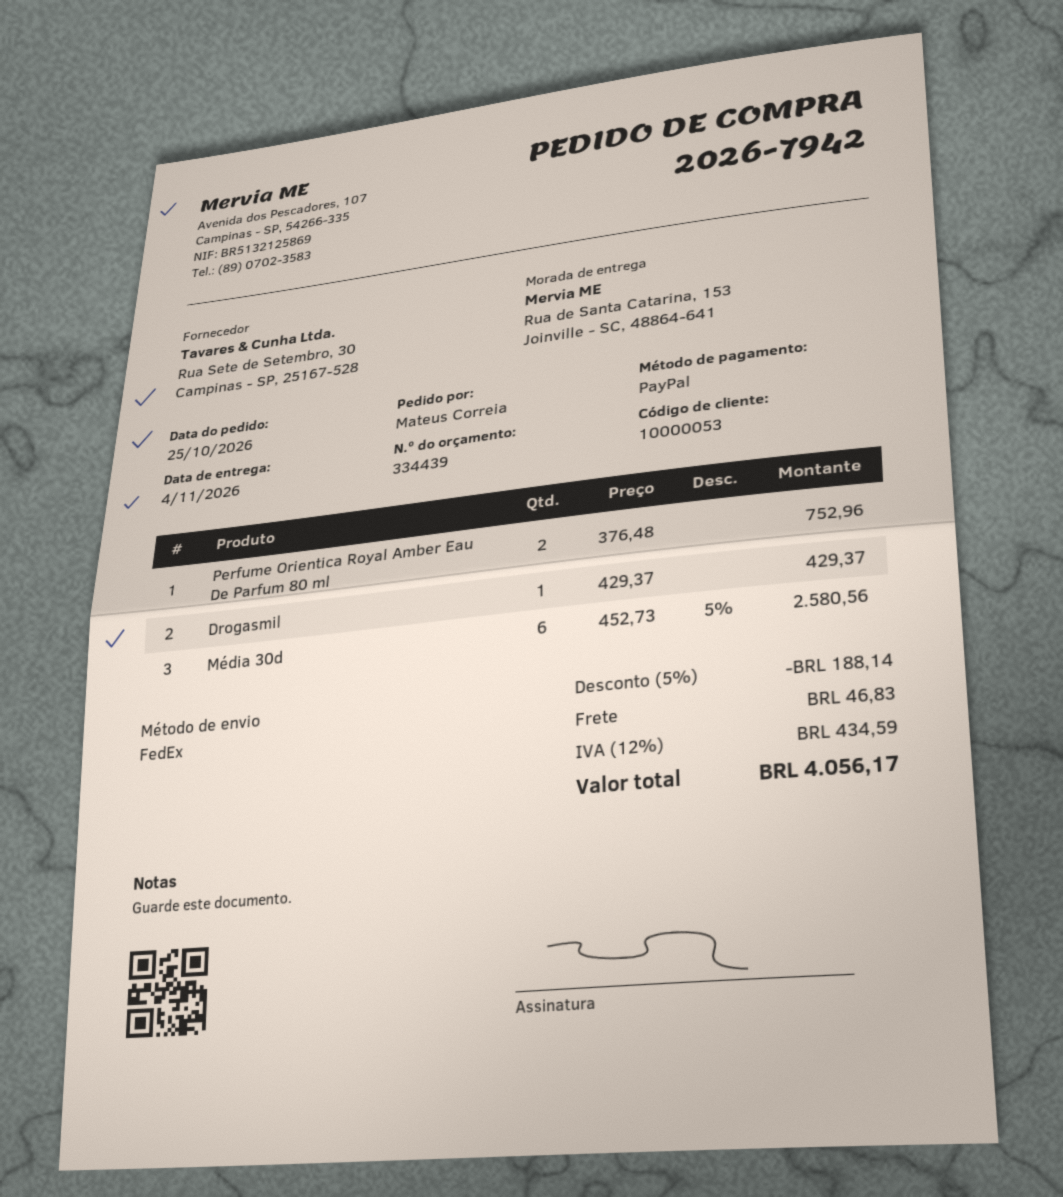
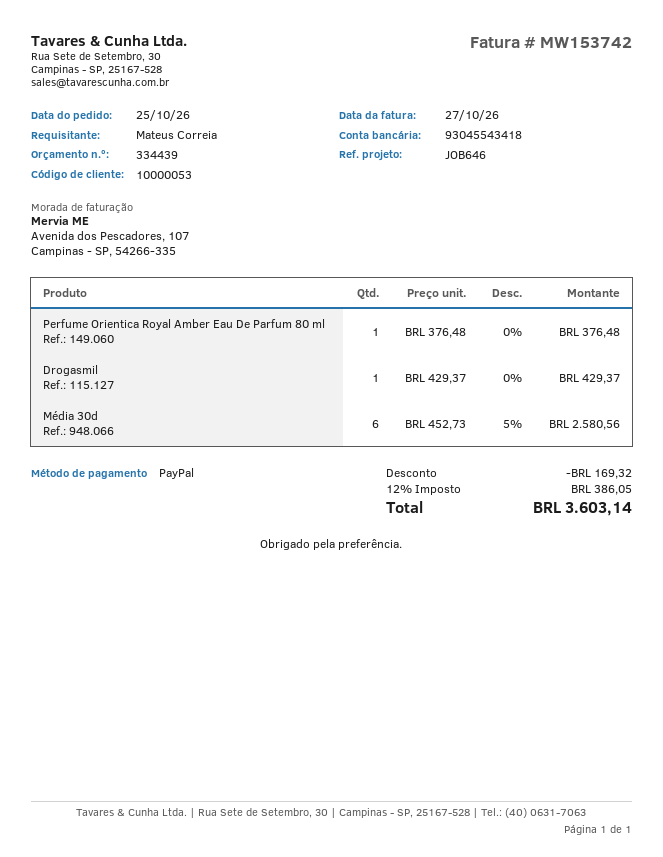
Perfume Orientica Royal Amber Eau De Parfum 80 ml: 2 x 376.48 = 752.96 -> 1 x 376.48 = 376.48
discount: 188.14 -> 169.32
shipping: 46.83 -> none
tax: 12% = 434.59 -> 12% = 386.05
total: 4056.17 -> 3603.14

